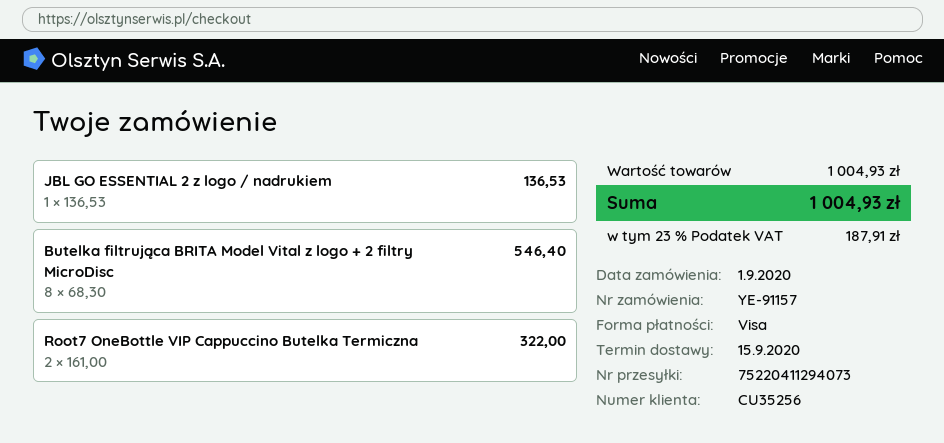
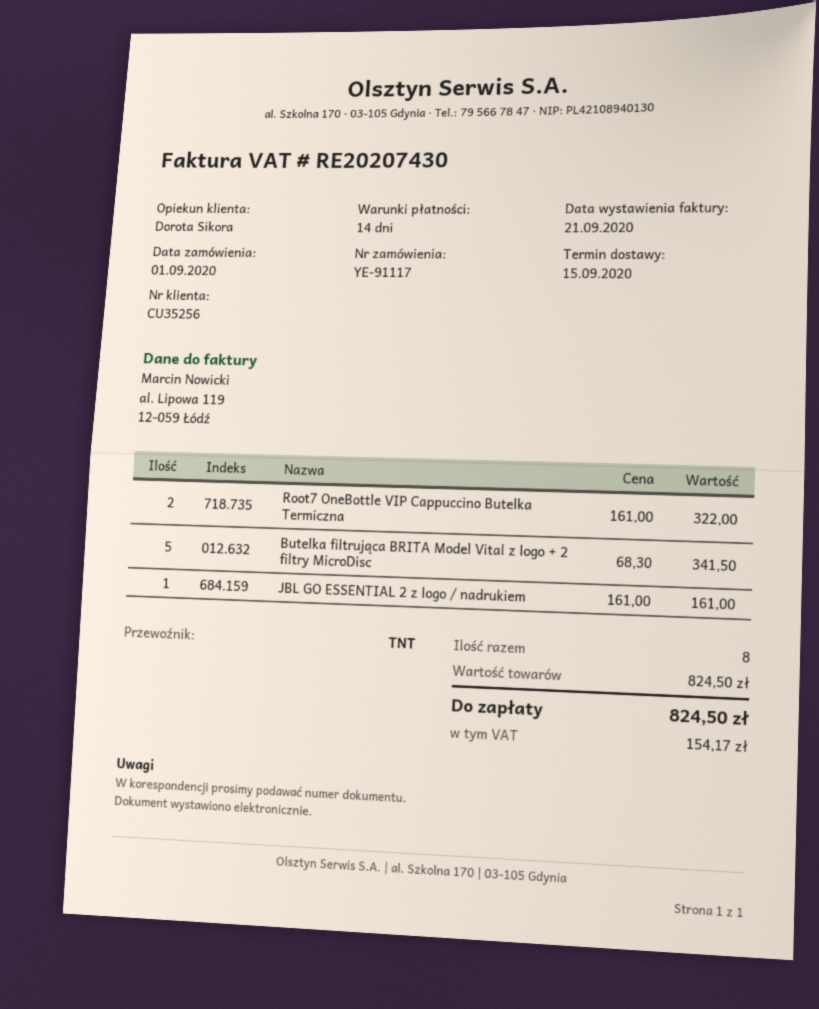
order number: YE-91157 -> YE-91117
JBL GO ESSENTIAL 2 z logo / nadrukiem: 1 x 136.53 = 136.53 -> 1 x 161.00 = 161.00
Butelka filtrująca BRITA Model Vital z logo + 2 filtry MicroDisc: 8 x 68.30 = 546.40 -> 5 x 68.30 = 341.50
subtotal: 1004.93 -> 824.50
tax: 187.91 -> 154.17
total: 1004.93 -> 824.50

